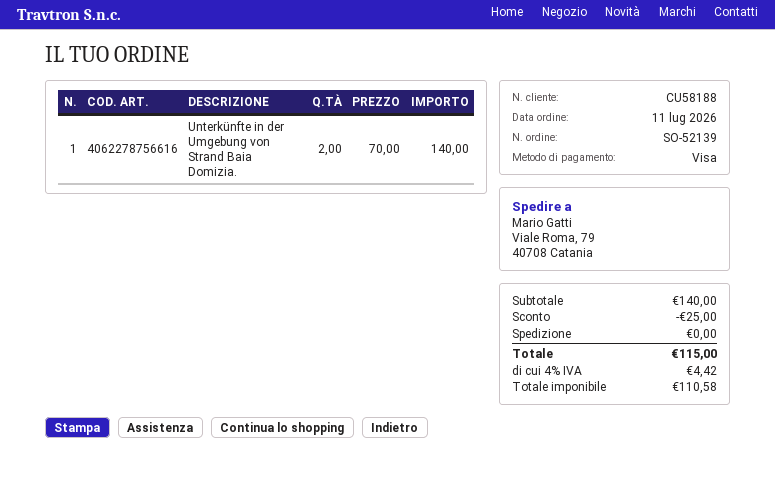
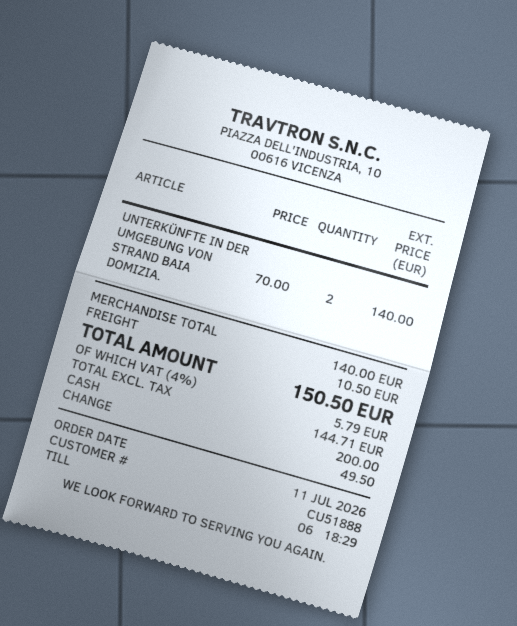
customer number: CU58188 -> CU51888
payment method: Visa -> cash
discount: 25.00 -> none
shipping: 0.00 -> 10.50
net: 110.58 -> 144.71
tax: 4% = 4.42 -> 4% = 5.79
total: 115.00 -> 150.50

